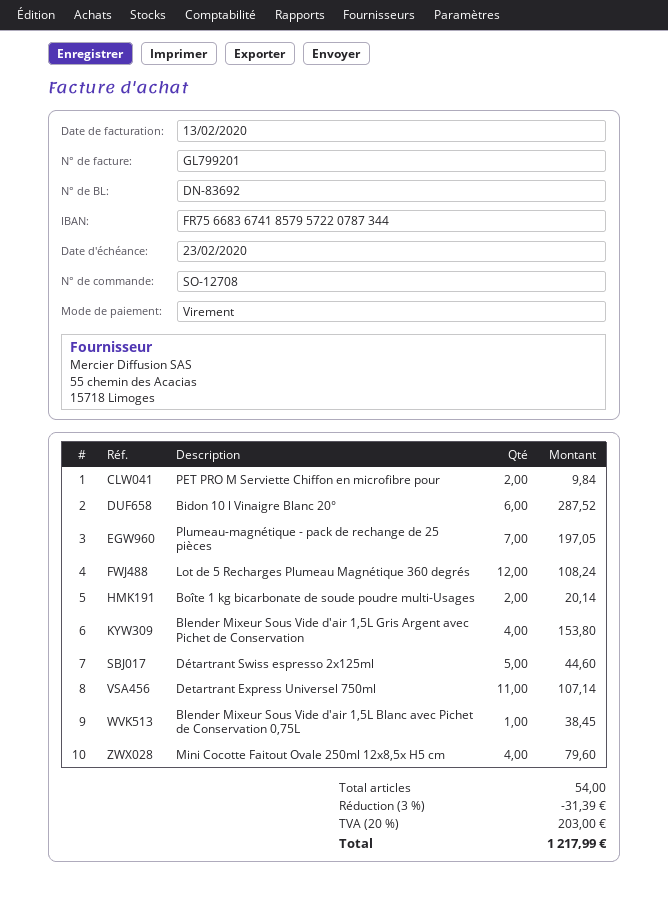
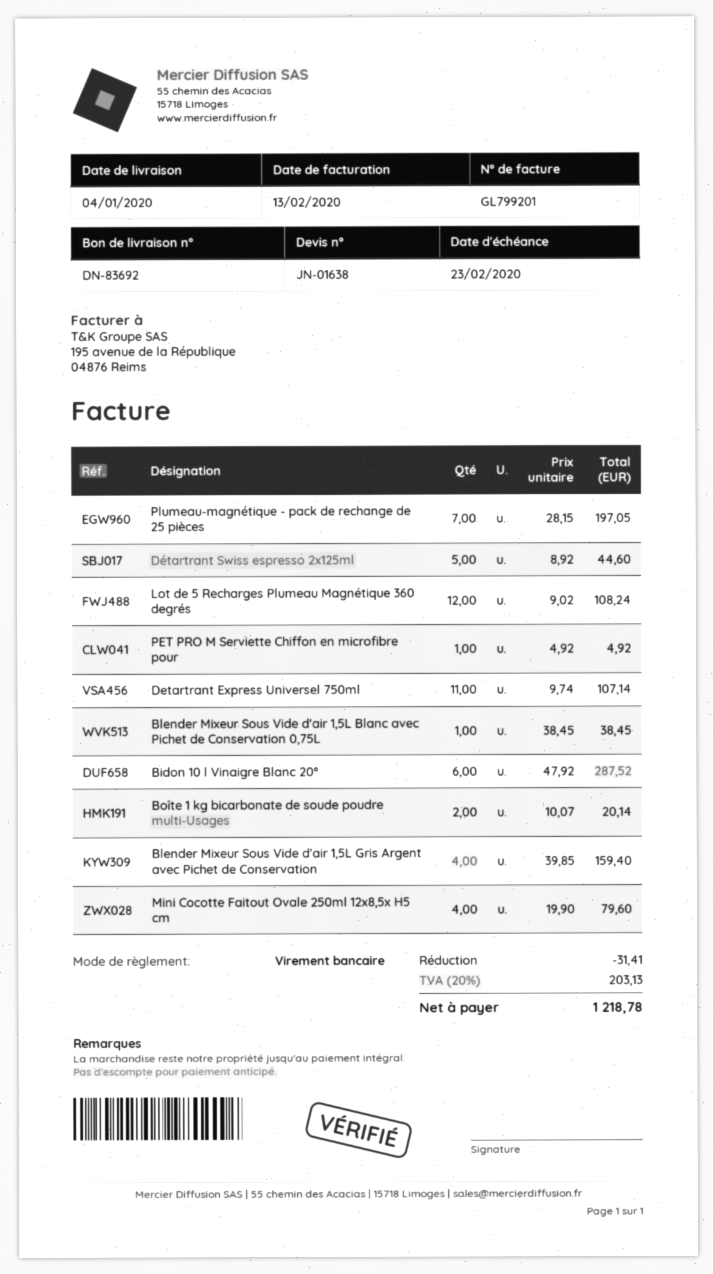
PET PRO M Serviette Chiffon en microfibre pour: 2 for 9.84 -> 1 for 4.92
Blender Mixeur Sous Vide d'air 1,5L Gris Argent avec Pichet de Conservation: 4 for 153.80 -> 4 for 159.40
discount: 31.39 -> 31.41
tax: 20% = 203.00 -> 20% = 203.13
total: 1217.99 -> 1218.78

